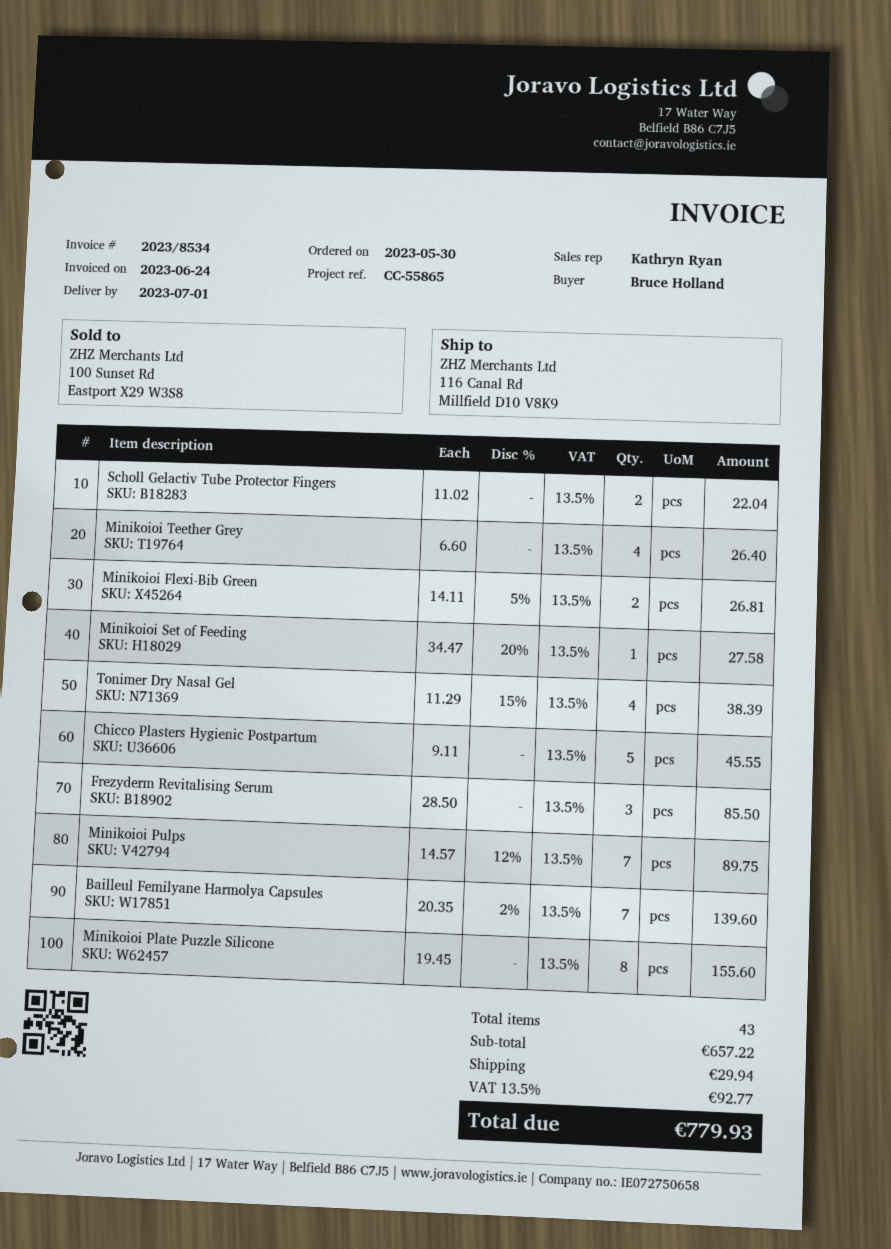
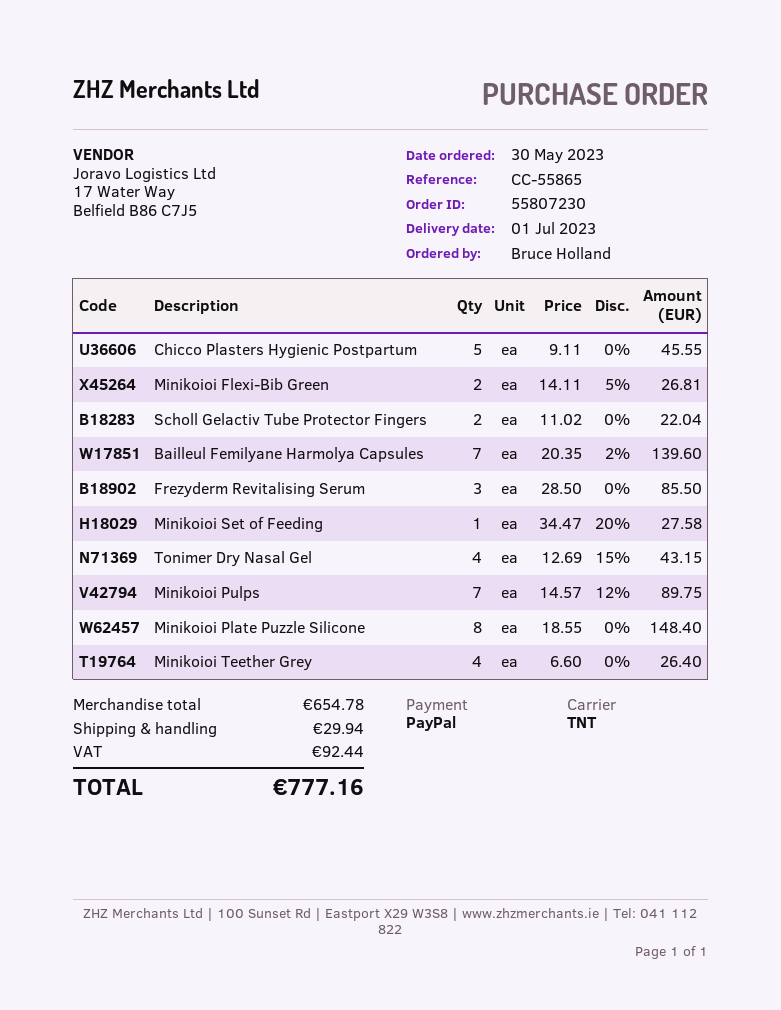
Tonimer Dry Nasal Gel: 4 x 11.29 - 15% = 38.39 -> 4 x 12.69 - 15% = 43.15
Minikoioi Plate Puzzle Silicone: 8 x 19.45 = 155.60 -> 8 x 18.55 = 148.40
subtotal: 657.22 -> 654.78
tax: 92.77 -> 92.44
total: 779.93 -> 777.16

